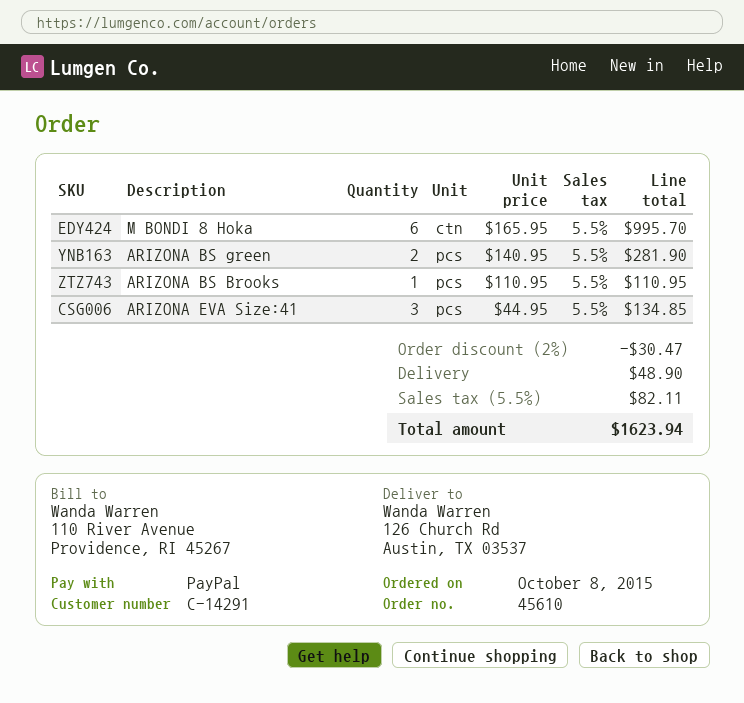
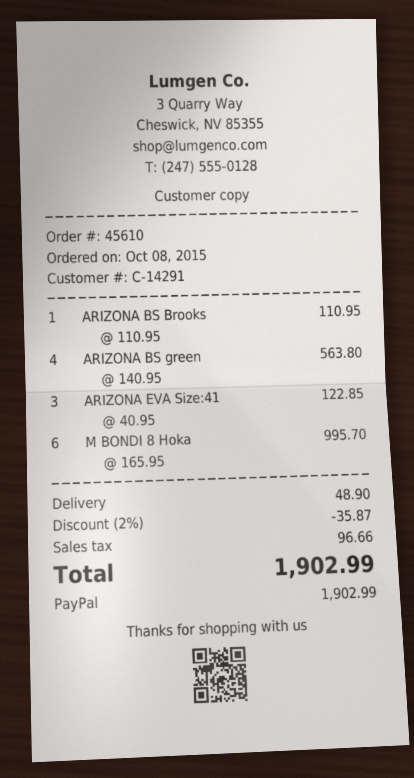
ARIZONA BS green: 2 x 140.95 = 281.90 -> 4 x 140.95 = 563.80
ARIZONA EVA Size:41: 3 x 44.95 = 134.85 -> 3 x 40.95 = 122.85
discount: 2% = 30.47 -> 2% = 35.87
tax: 82.11 -> 96.66
total: 1623.94 -> 1902.99

